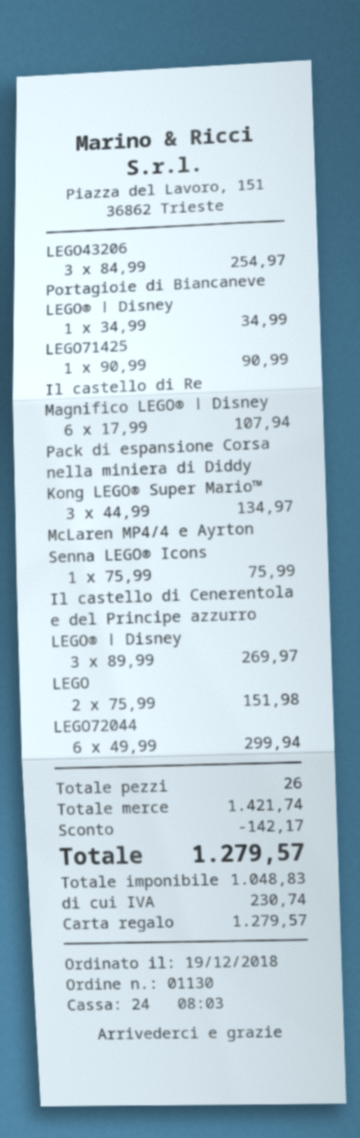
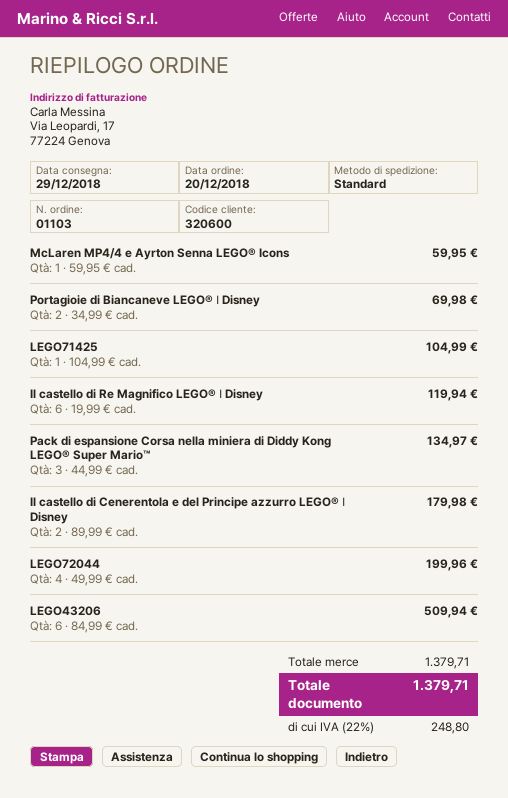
order number: 01130 -> 01103
order date: 2018-12-19 -> 2018-12-20
LEGO43206: 3 x 84.99 = 254.97 -> 6 x 84.99 = 509.94
Portagioie di Biancaneve LEGO® ǀ Disney: 1 x 34.99 = 34.99 -> 2 x 34.99 = 69.98
LEGO71425: 1 x 90.99 = 90.99 -> 1 x 104.99 = 104.99
Il castello di Re Magnifico LEGO® ǀ Disney: 6 x 17.99 = 107.94 -> 6 x 19.99 = 119.94
McLaren MP4/4 e Ayrton Senna LEGO® Icons: 1 x 75.99 = 75.99 -> 1 x 59.95 = 59.95
Il castello di Cenerentola e del Principe azzurro LEGO® ǀ Disney: 3 x 89.99 = 269.97 -> 2 x 89.99 = 179.98
LEGO: 2 x 75.99 = 151.98 -> none
LEGO72044: 6 x 49.99 = 299.94 -> 4 x 49.99 = 199.96
subtotal: 1421.74 -> 1379.71
discount: 142.17 -> none
tax: 230.74 -> 248.80
total: 1279.57 -> 1379.71

